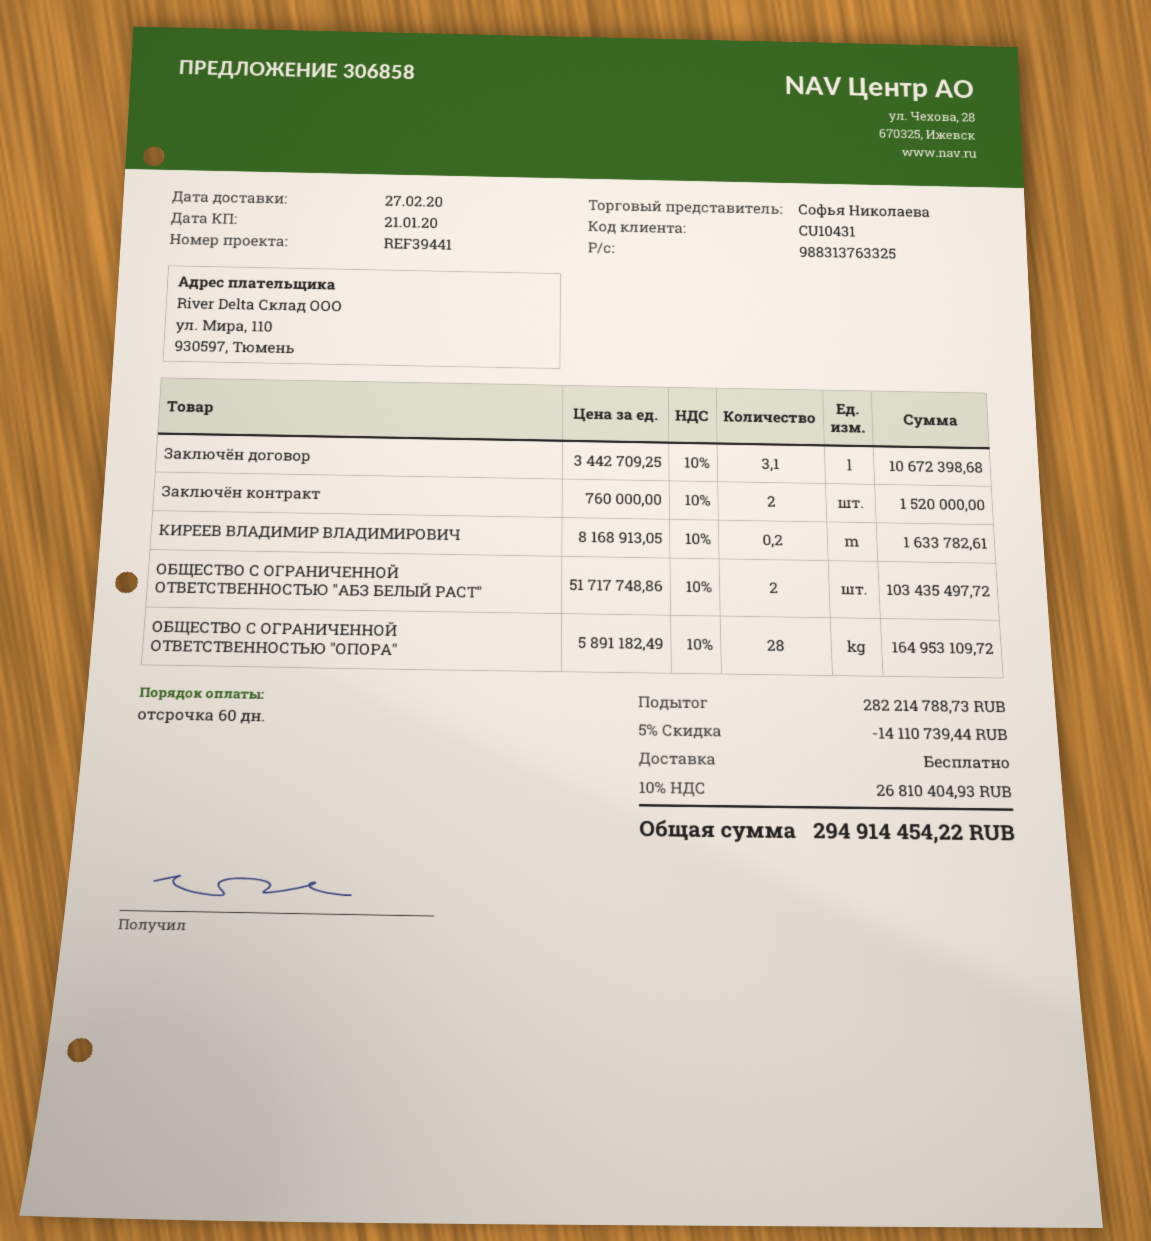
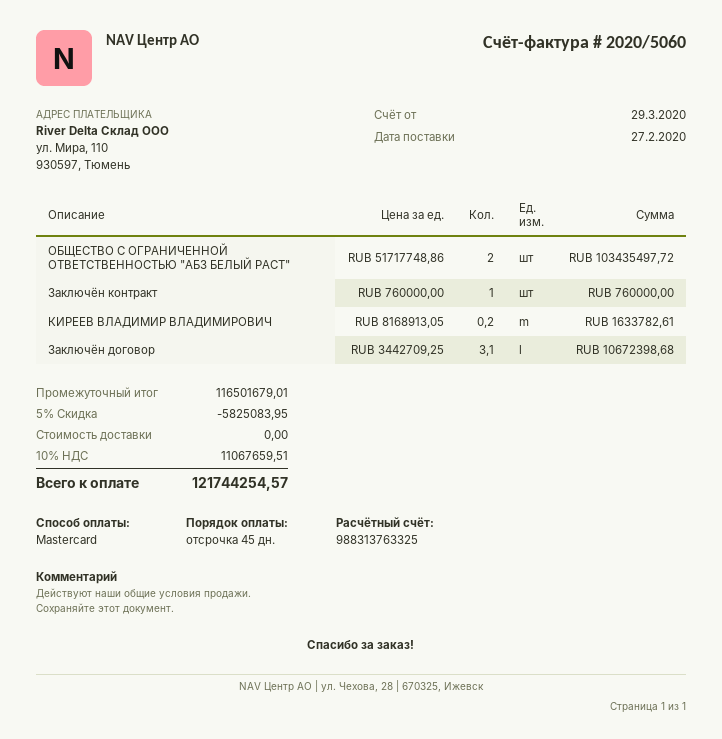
payment terms: 60 days -> 45 days
Заключён контракт: 2 x 760000.00 = 1520000.00 -> 1 x 760000.00 = 760000.00
ОБЩЕСТВО С ОГРАНИЧЕННОЙ ОТВЕТСТВЕННОСТЬЮ "ОПОРА": 28 x 5891182.49 = 164953109.72 -> none
subtotal: 282214788.73 -> 116501679.01
discount: 5% = 14110739.44 -> 5% = 5825083.95
tax: 10% = 26810404.93 -> 10% = 11067659.51
total: 294914454.22 -> 121744254.57

